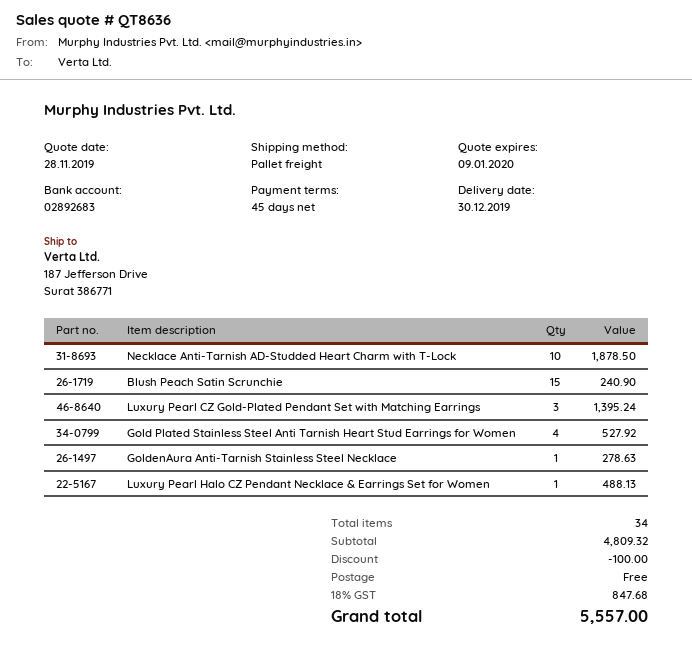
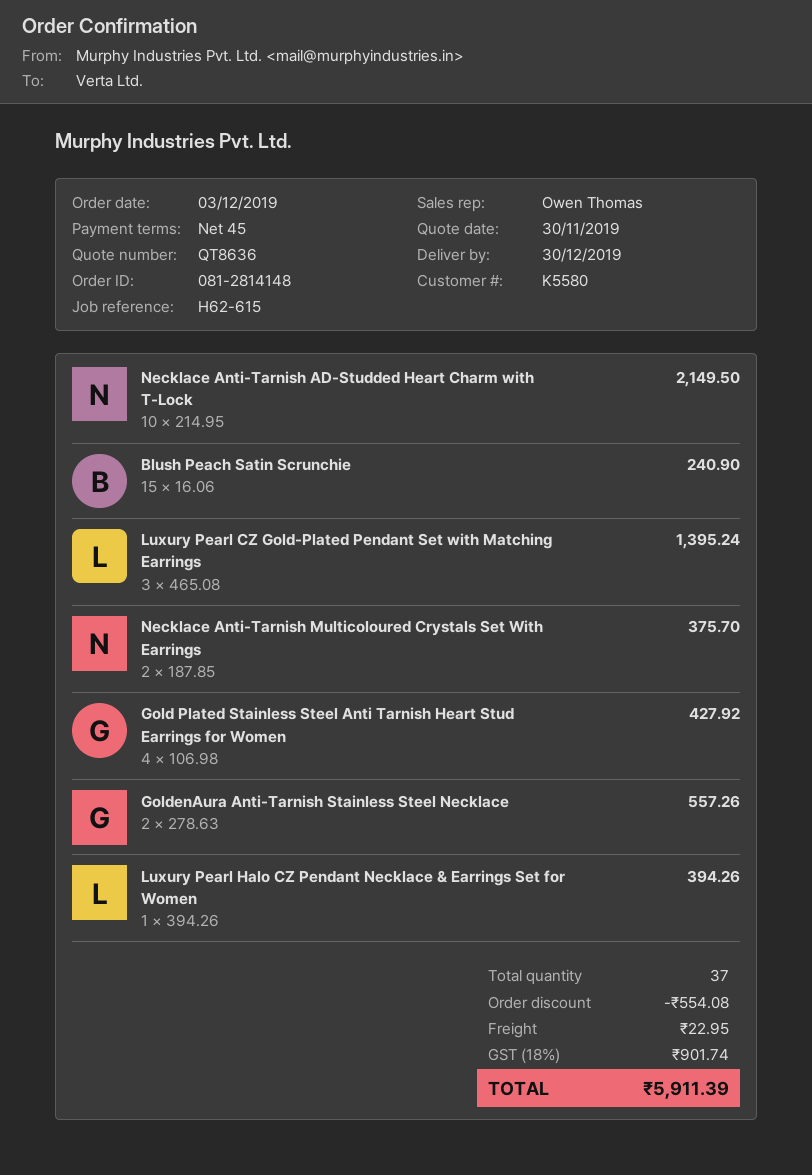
quote date: 2019-11-28 -> 2019-11-30
Necklace Anti-Tarnish AD-Studded Heart Charm with T-Lock: 10 for 1878.50 -> 10 for 2149.50
Gold Plated Stainless Steel Anti Tarnish Heart Stud Earrings for Women: 4 for 527.92 -> 4 for 427.92
GoldenAura Anti-Tarnish Stainless Steel Necklace: 1 for 278.63 -> 2 for 557.26
Luxury Pearl Halo CZ Pendant Necklace & Earrings Set for Women: 1 for 488.13 -> 1 for 394.26
Necklace Anti-Tarnish Multicoloured Crystals Set With Earrings: none -> 2 for 375.70
total quantity: 34 -> 37
discount: 100.00 -> 554.08
shipping: 0.00 -> 22.95
tax: 18% = 847.68 -> 18% = 901.74
total: 5557.00 -> 5911.39

